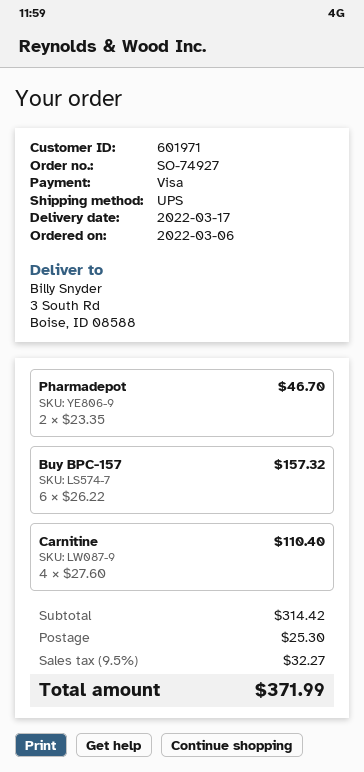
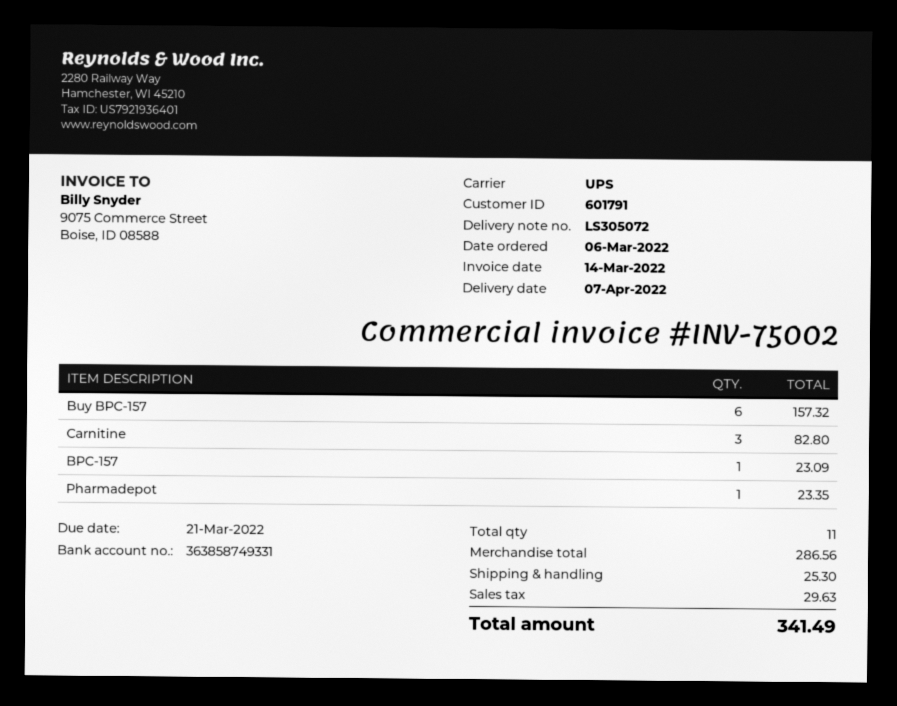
delivery date: 2022-03-17 -> 2022-04-07
customer number: 601971 -> 601791
Pharmadepot: 2 for 46.70 -> 1 for 23.35
Carnitine: 4 for 110.40 -> 3 for 82.80
BPC-157: none -> 1 for 23.09
subtotal: 314.42 -> 286.56
tax: 32.27 -> 29.63
total: 371.99 -> 341.49

